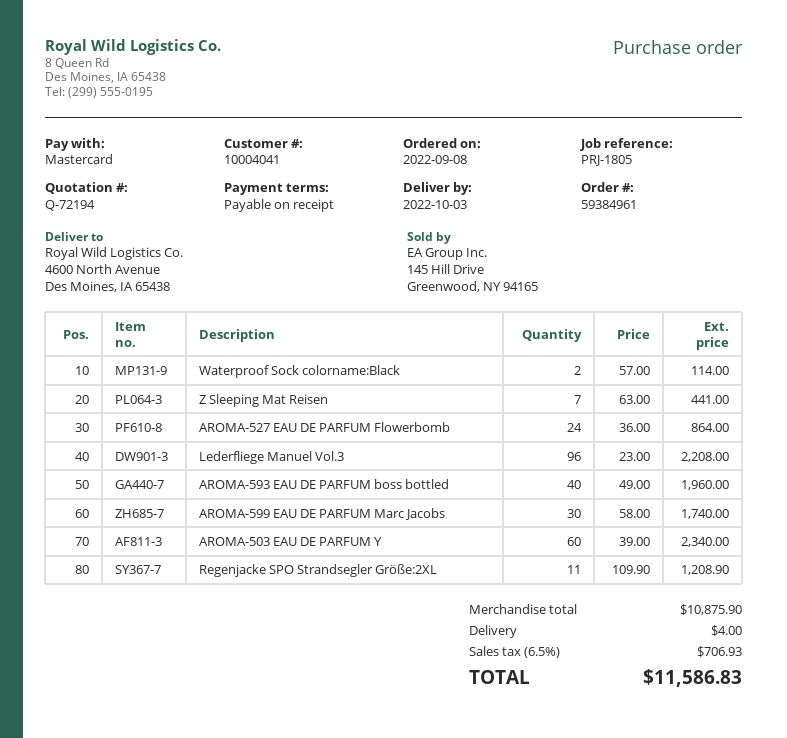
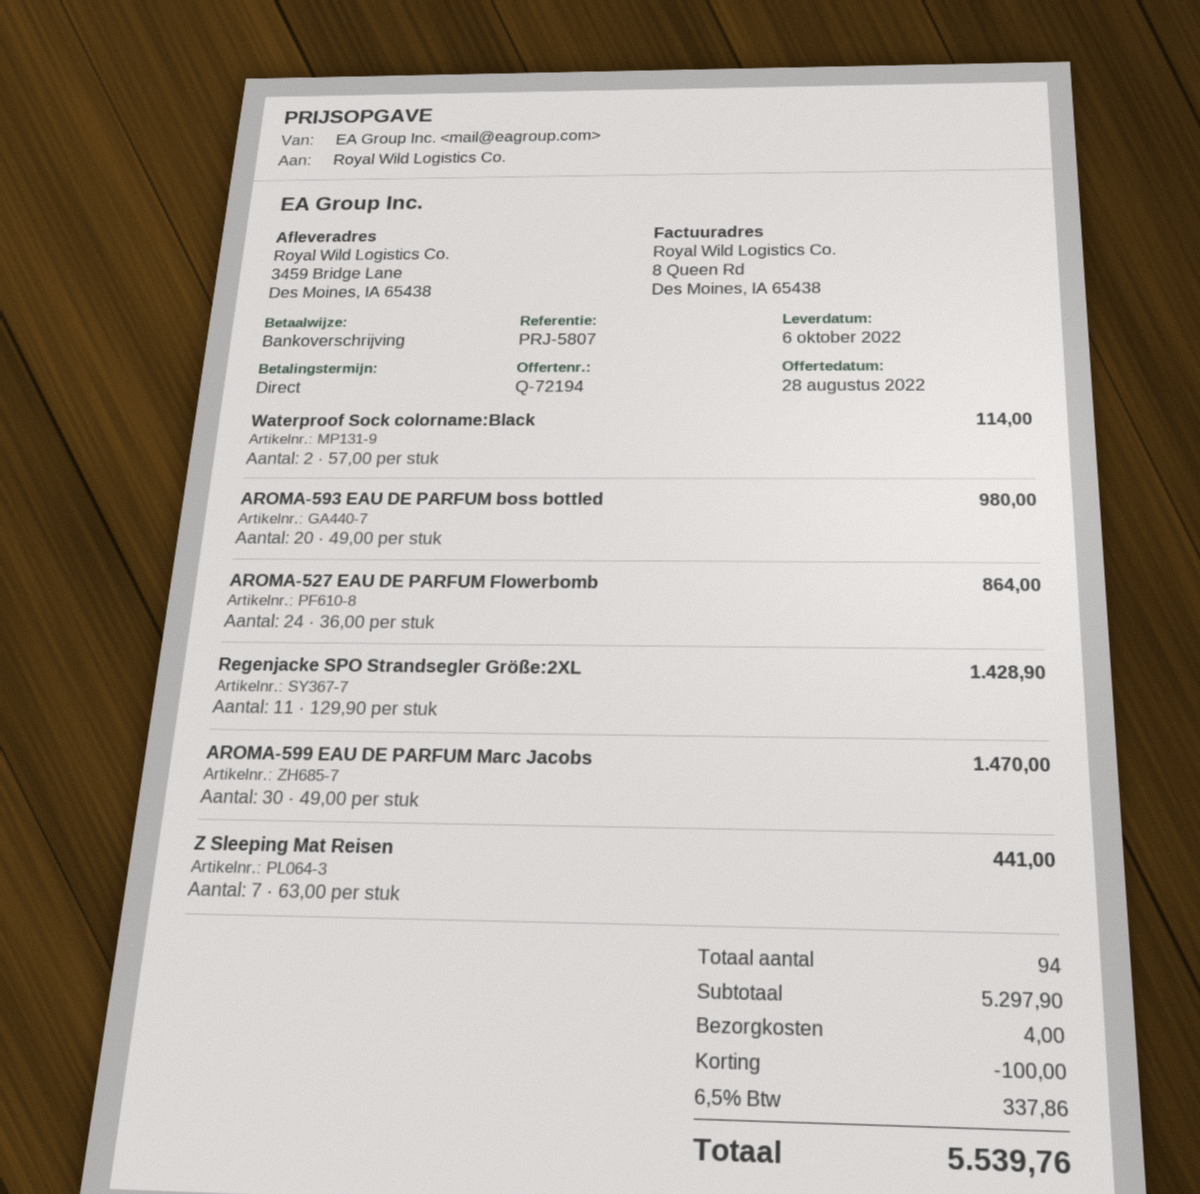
delivery date: 2022-10-03 -> 2022-10-06
reference: PRJ-1805 -> PRJ-5807
payment method: Mastercard -> bank transfer
ship to: 4600 North Avenue, Des Moines, IA 65438 -> 3459 Bridge Lane, Des Moines, IA 65438
Lederfliege Manuel Vol.3: 96 x 23.00 = 2208.00 -> none
AROMA-593 EAU DE PARFUM boss bottled: 40 x 49.00 = 1960.00 -> 20 x 49.00 = 980.00
AROMA-599 EAU DE PARFUM Marc Jacobs: 30 x 58.00 = 1740.00 -> 30 x 49.00 = 1470.00
AROMA-503 EAU DE PARFUM Y: 60 x 39.00 = 2340.00 -> none
Regenjacke SPO Strandsegler Größe:2XL: 11 x 109.90 = 1208.90 -> 11 x 129.90 = 1428.90
subtotal: 10875.90 -> 5297.90
discount: none -> 100.00
tax: 6.5% = 706.93 -> 6.5% = 337.86
total: 11586.83 -> 5539.76

